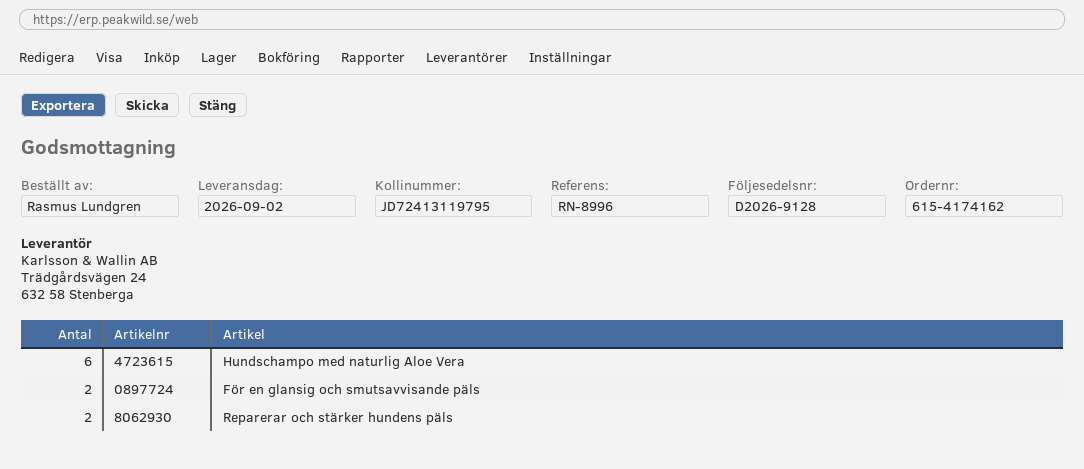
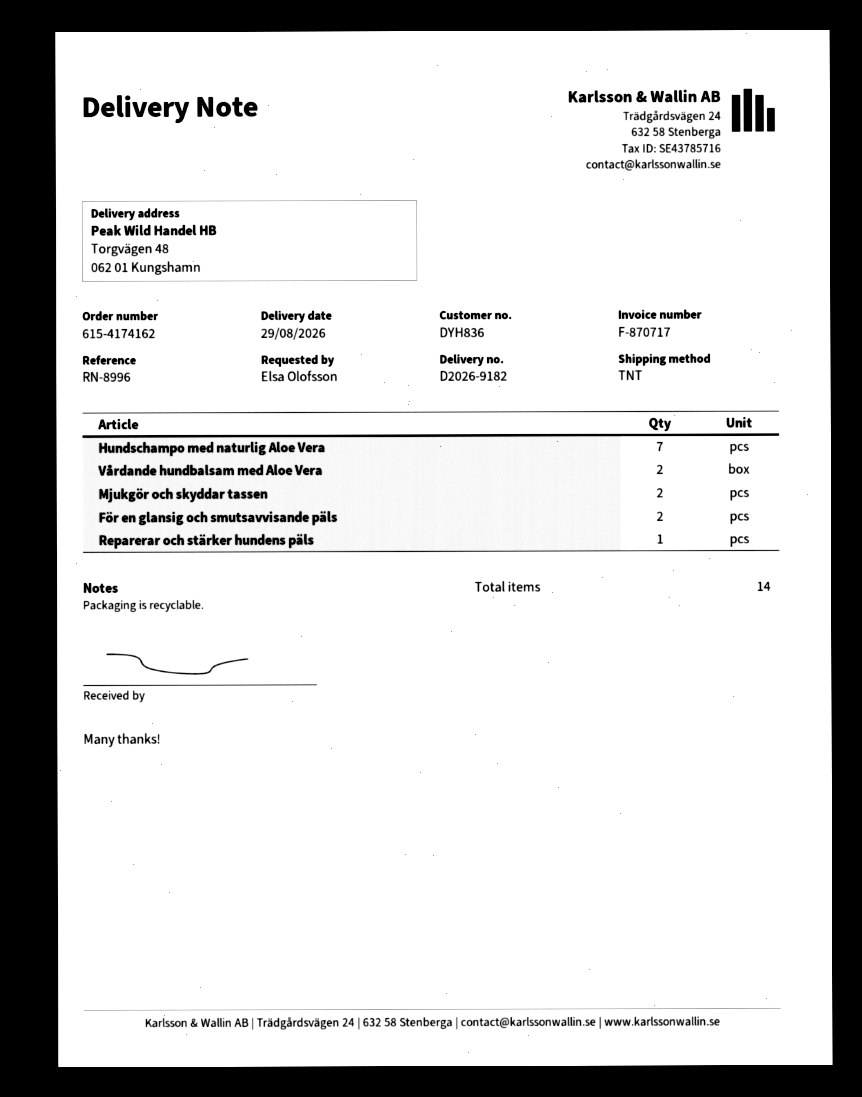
delivery note number: D2026-9128 -> D2026-9182
delivery date: 2026-09-02 -> 2026-08-29
ordered by: Rasmus Lundgren -> Elsa Olofsson
Hundschampo med naturlig Aloe Vera: 6 -> 7
Reparerar och stärker hundens päls: 2 -> 1
Vårdande hundbalsam med Aloe Vera: none -> 2
Mjukgör och skyddar tassen: none -> 2

